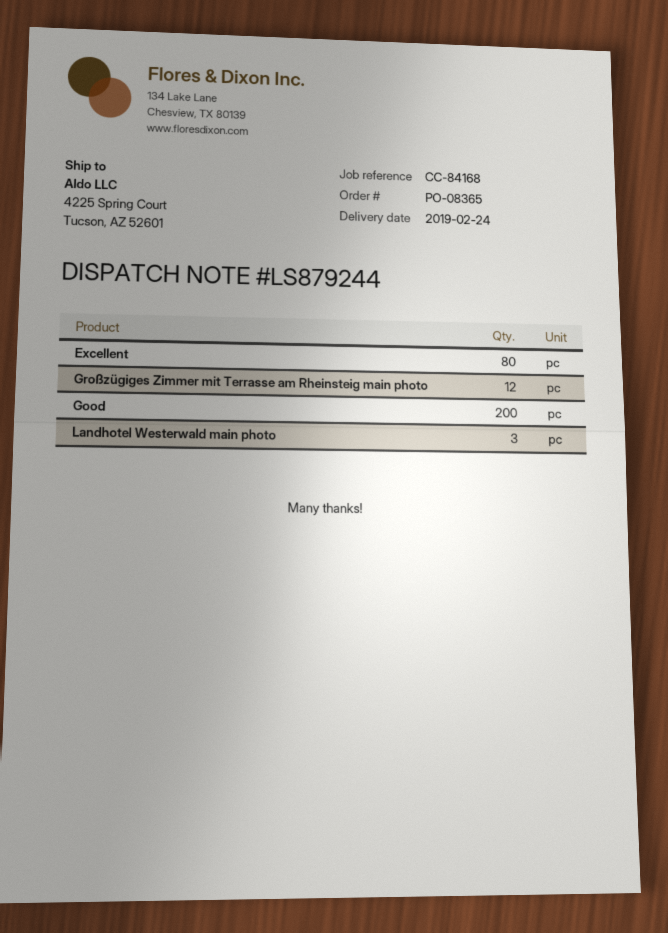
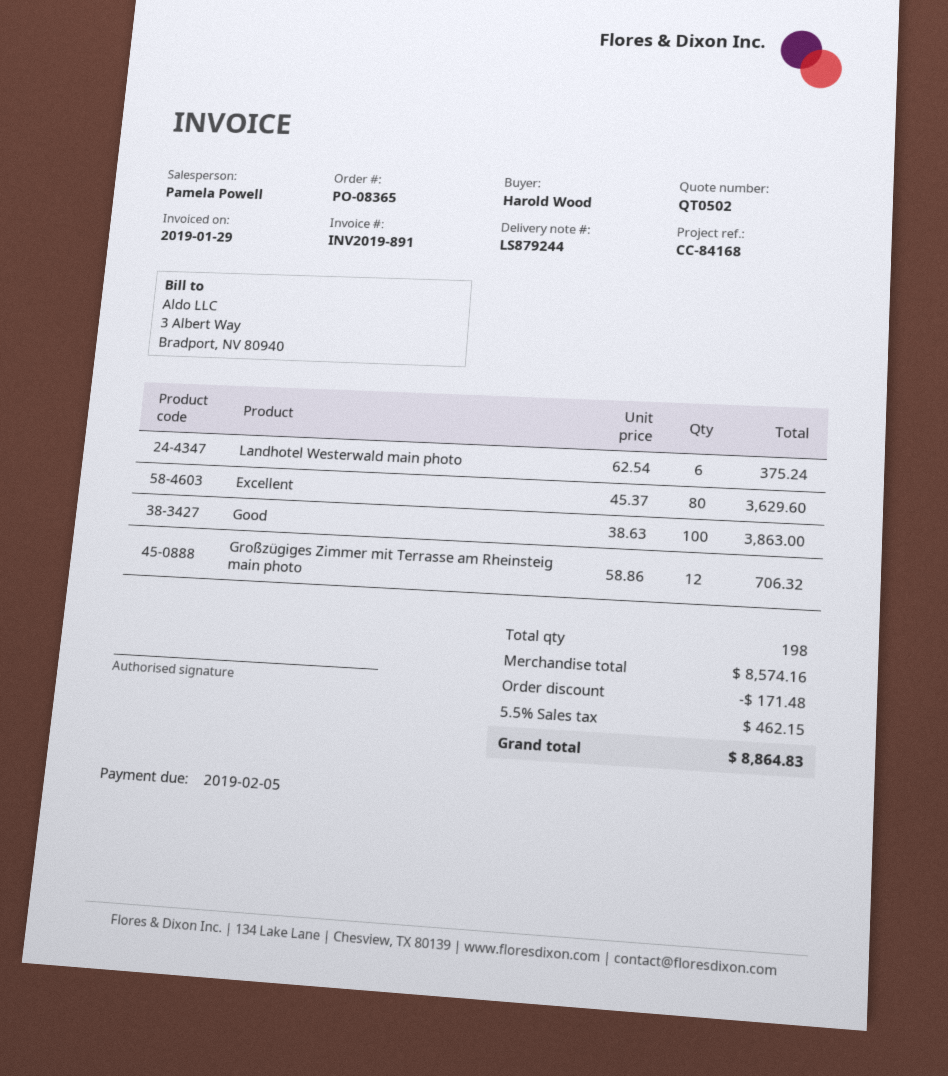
Good: 200 -> 100
Landhotel Westerwald main photo: 3 -> 6

